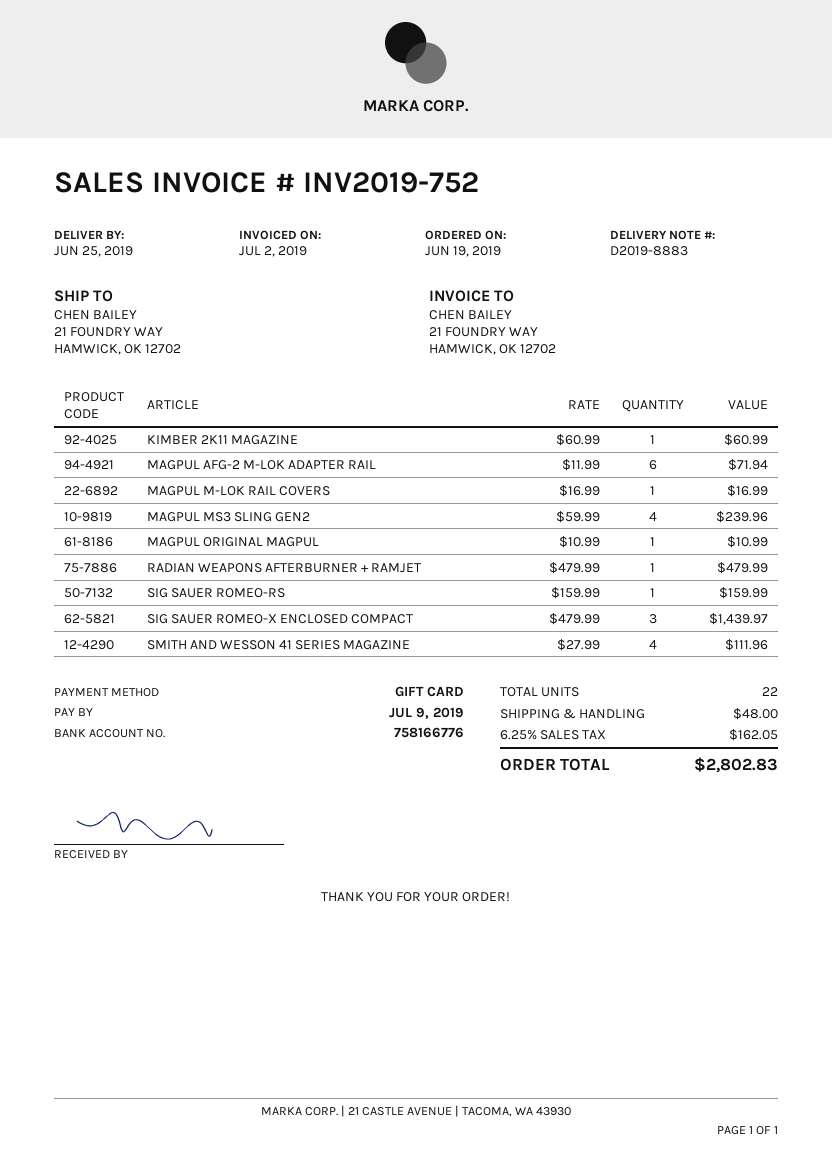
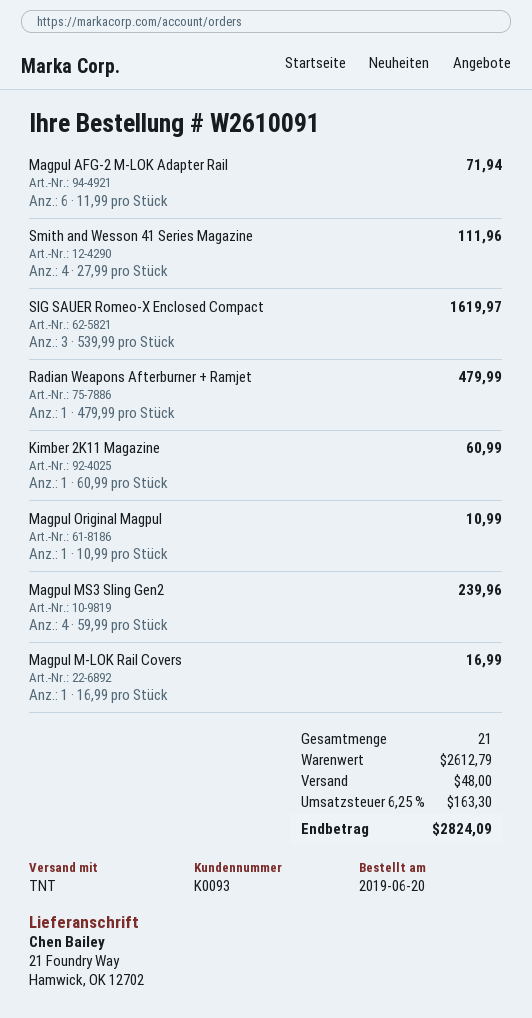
order date: 2019-06-19 -> 2019-06-20
SIG SAUER ROMEO-RS: 1 x 159.99 = 159.99 -> none
SIG SAUER ROMEO-X ENCLOSED COMPACT: 3 x 479.99 = 1439.97 -> 3 x 539.99 = 1619.97
total quantity: 22 -> 21
tax: 6.25% = 162.05 -> 6.25% = 163.30
total: 2802.83 -> 2824.09

